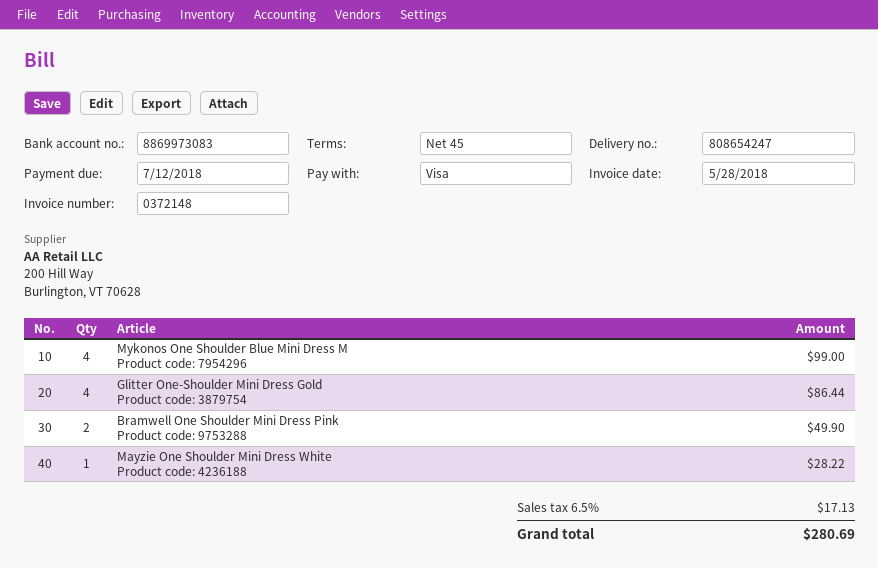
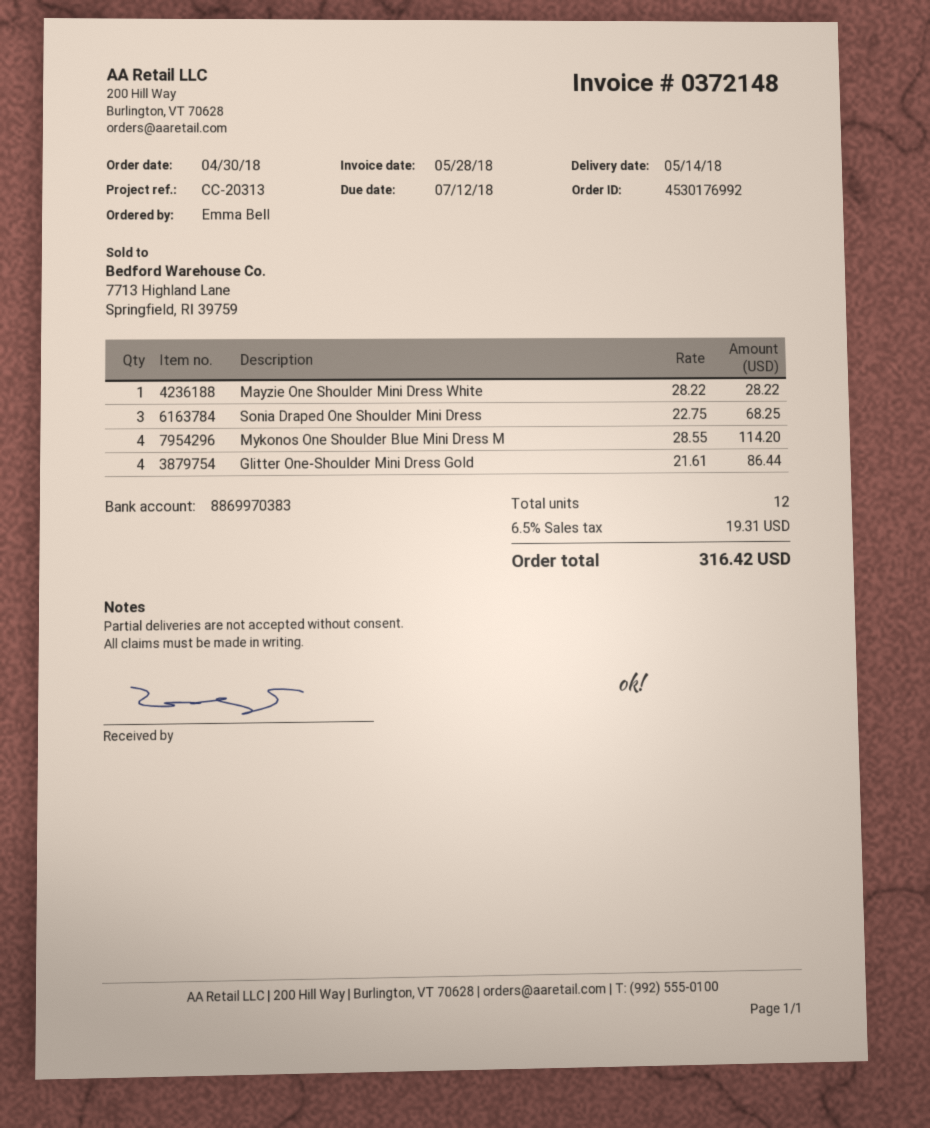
bank account: 8869973083 -> 8869970383
Mykonos One Shoulder Blue Mini Dress M: 4 for 99.00 -> 4 for 114.20
Bramwell One Shoulder Mini Dress Pink: 2 for 49.90 -> none
Sonia Draped One Shoulder Mini Dress: none -> 3 for 68.25
tax: 6.5% = 17.13 -> 6.5% = 19.31
total: 280.69 -> 316.42

